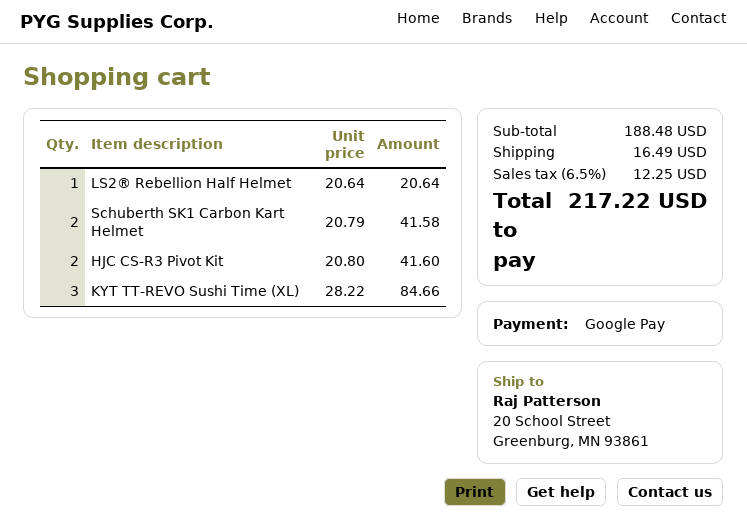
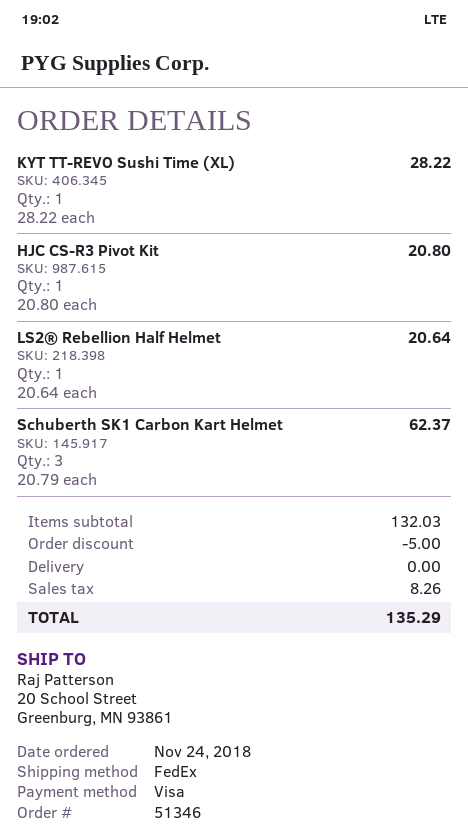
payment method: Google Pay -> Visa
Schuberth SK1 Carbon Kart Helmet: 2 x 20.79 = 41.58 -> 3 x 20.79 = 62.37
HJC CS-R3 Pivot Kit: 2 x 20.80 = 41.60 -> 1 x 20.80 = 20.80
KYT TT-REVO Sushi Time (XL): 3 x 28.22 = 84.66 -> 1 x 28.22 = 28.22
subtotal: 188.48 -> 132.03
discount: none -> 5.00
shipping: 16.49 -> 0.00
tax: 12.25 -> 8.26
total: 217.22 -> 135.29

